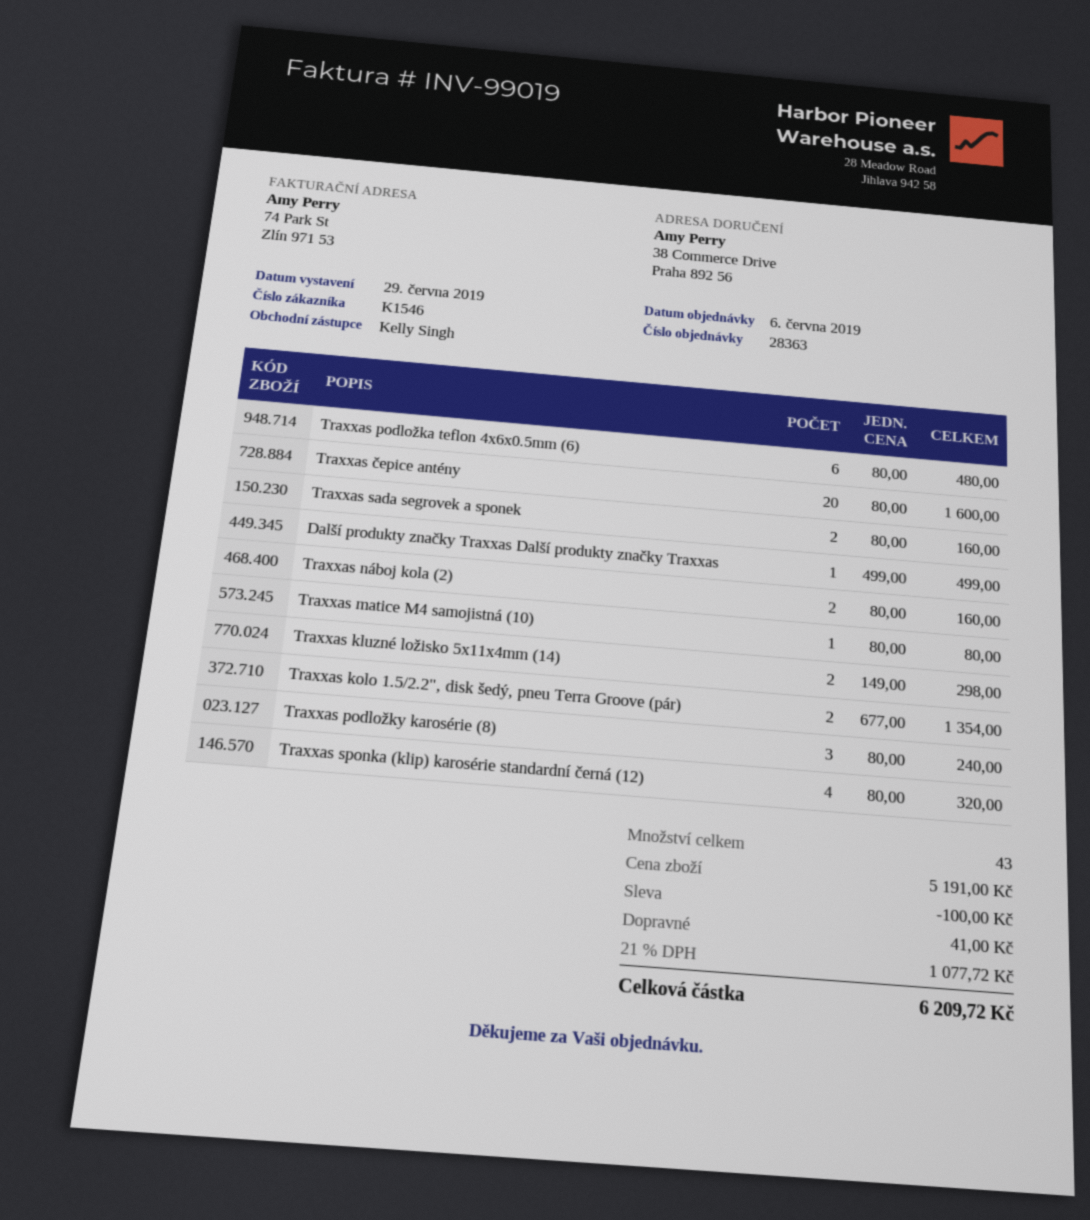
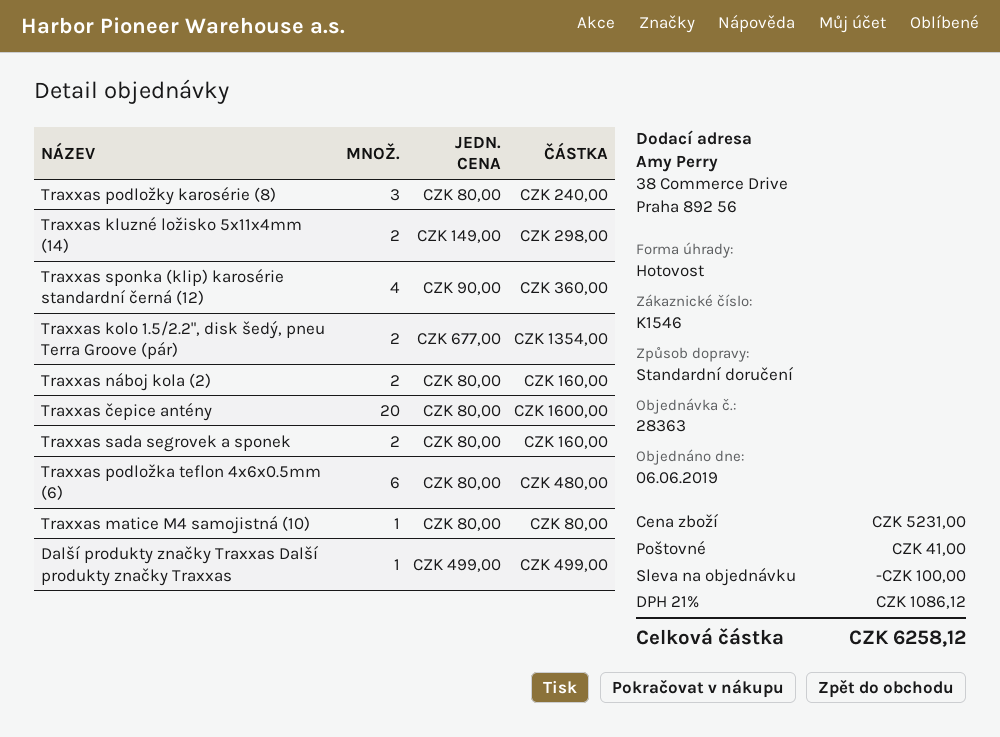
Traxxas sponka (klip) karosérie standardní černá (12): 4 x 80.00 = 320.00 -> 4 x 90.00 = 360.00
subtotal: 5191.00 -> 5231.00
tax: 21% = 1077.72 -> 21% = 1086.12
total: 6209.72 -> 6258.12

